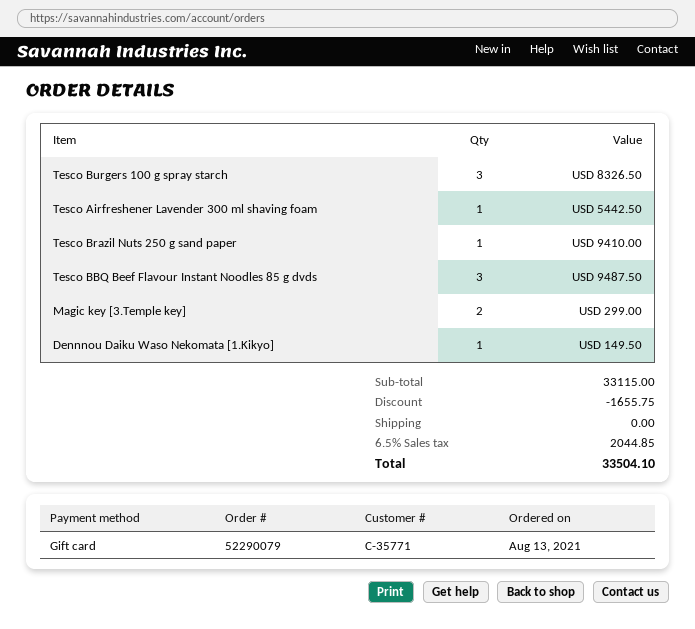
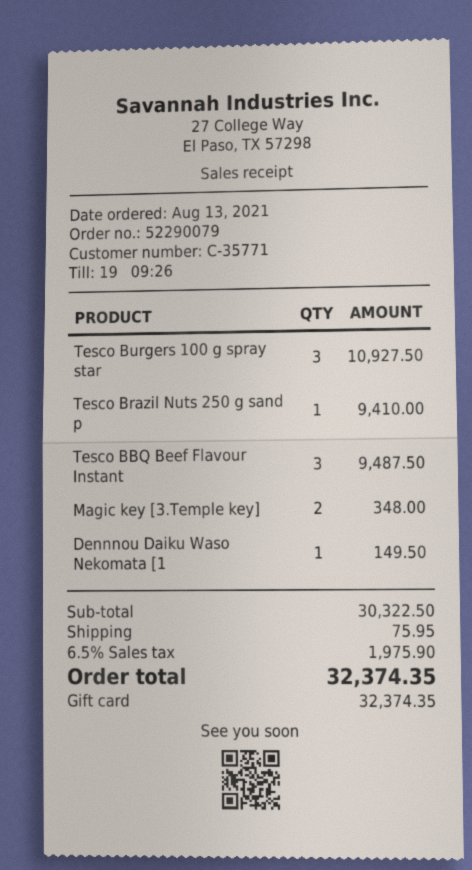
Tesco Burgers 100 g spray starch: 3 for 8326.50 -> 3 for 10927.50
Tesco Airfreshener Lavender 300 ml shaving foam: 1 for 5442.50 -> none
Magic key [3.Temple key]: 2 for 299.00 -> 2 for 348.00
subtotal: 33115.00 -> 30322.50
discount: 1655.75 -> none
shipping: 0.00 -> 75.95
tax: 6.5% = 2044.85 -> 6.5% = 1975.90
total: 33504.10 -> 32374.35

